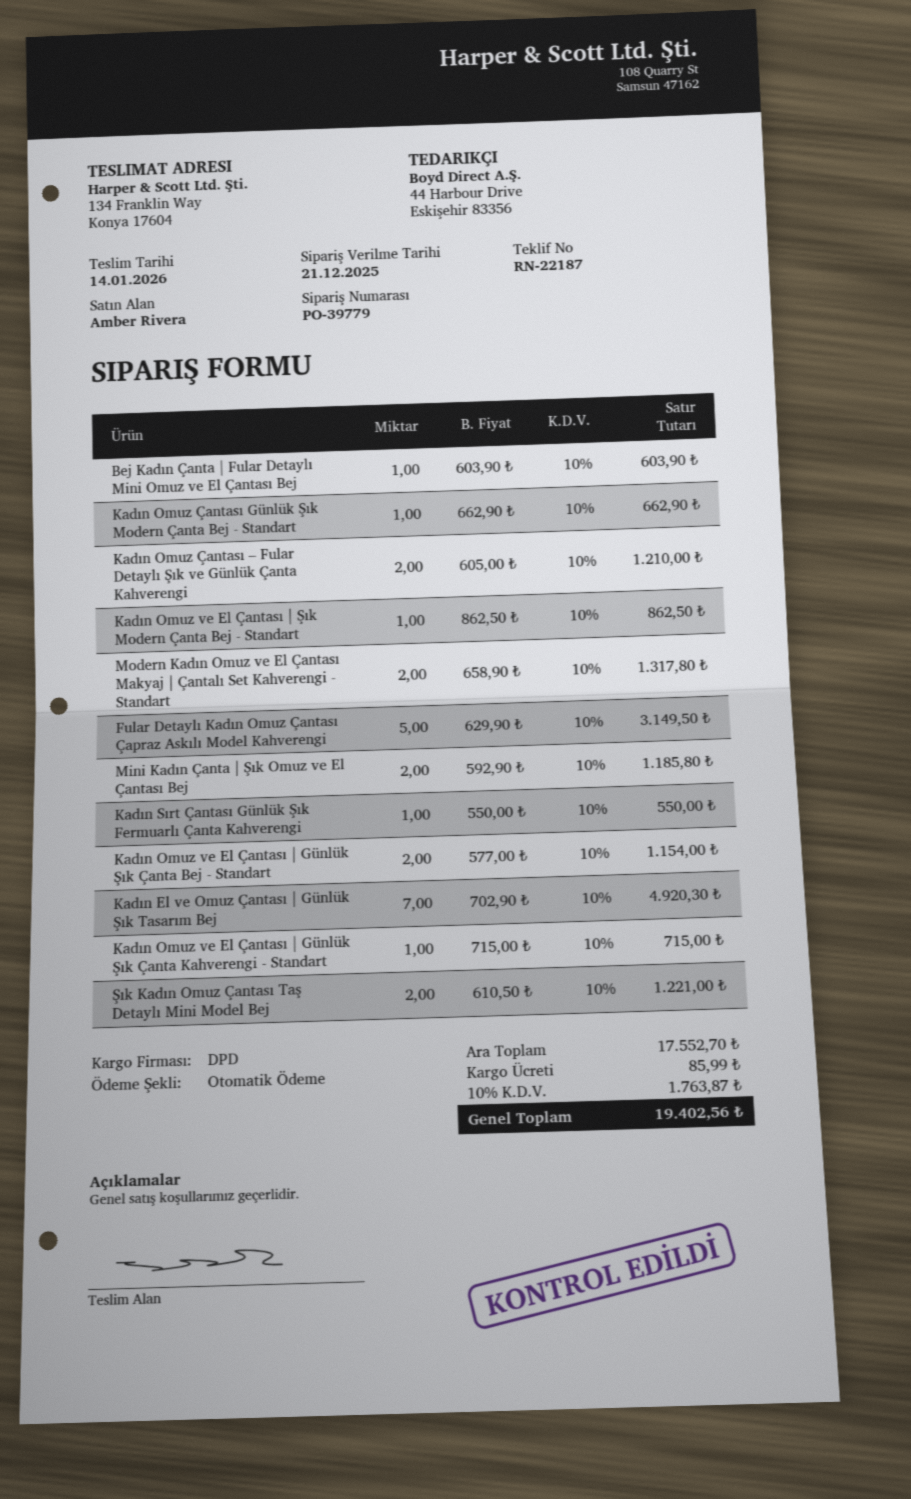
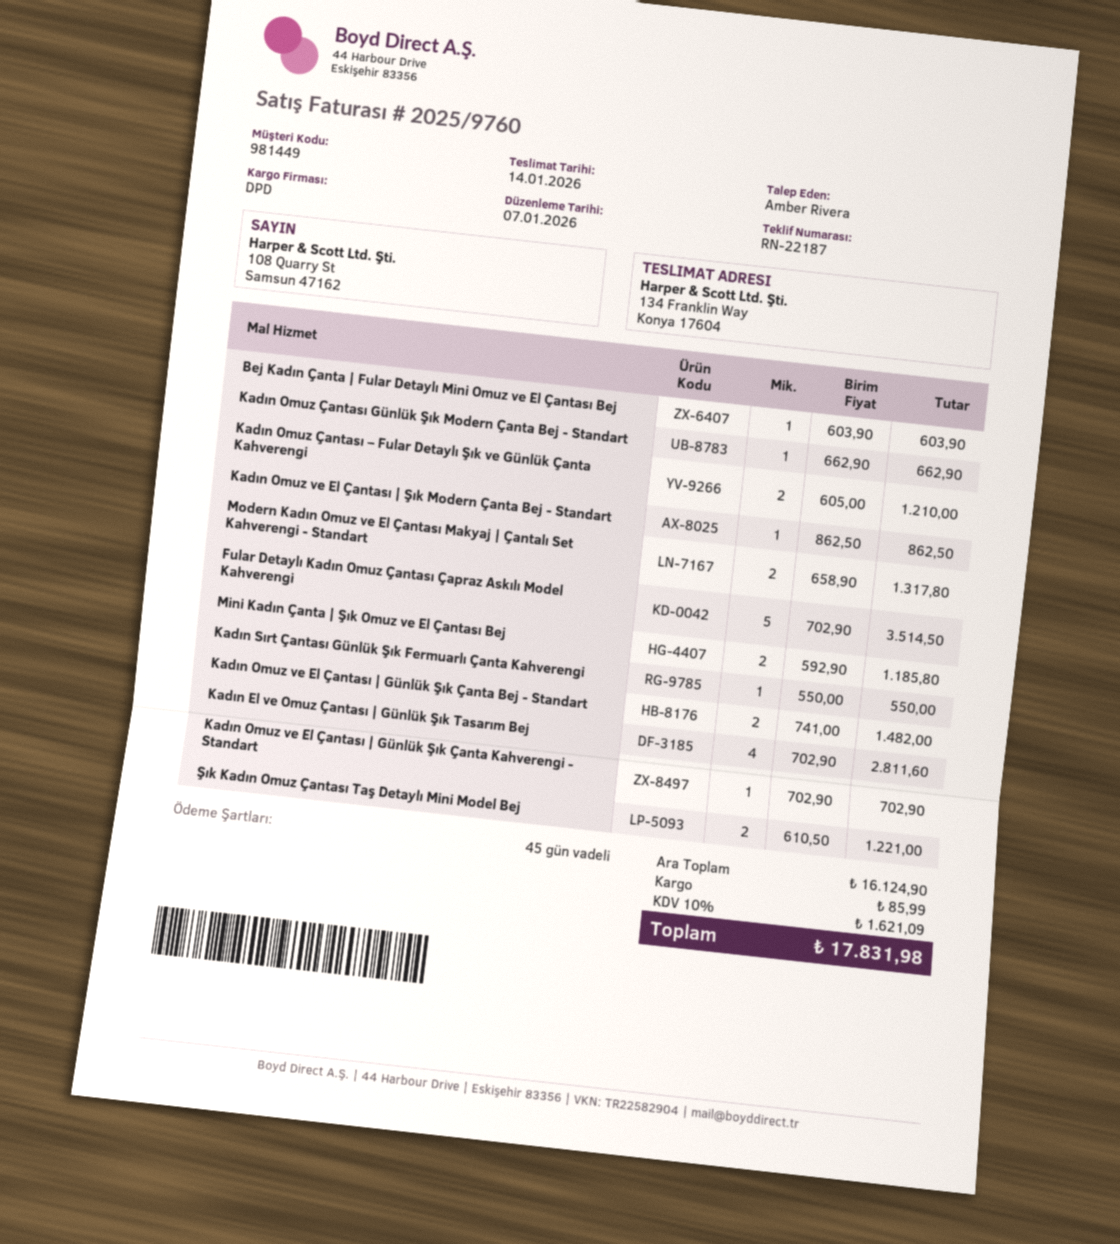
Fular Detaylı Kadın Omuz Çantası Çapraz Askılı Model Kahverengi: 5 x 629.90 = 3149.50 -> 5 x 702.90 = 3514.50
Kadın Omuz ve El Çantası | Günlük Şık Çanta Bej - Standart: 2 x 577.00 = 1154.00 -> 2 x 741.00 = 1482.00
Kadın El ve Omuz Çantası | Günlük Şık Tasarım Bej: 7 x 702.90 = 4920.30 -> 4 x 702.90 = 2811.60
Kadın Omuz ve El Çantası | Günlük Şık Çanta Kahverengi - Standart: 1 x 715.00 = 715.00 -> 1 x 702.90 = 702.90
subtotal: 17552.70 -> 16124.90
tax: 10% = 1763.87 -> 10% = 1621.09
total: 19402.56 -> 17831.98

